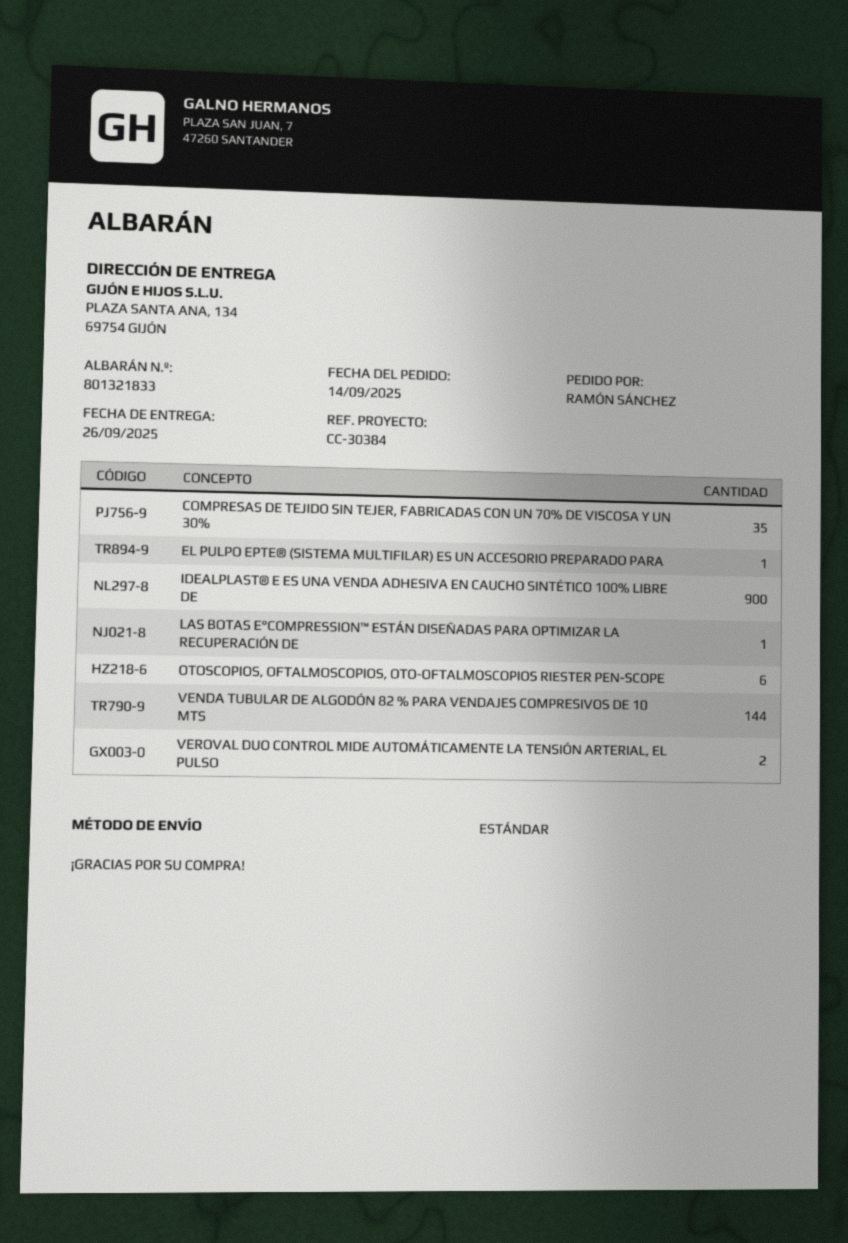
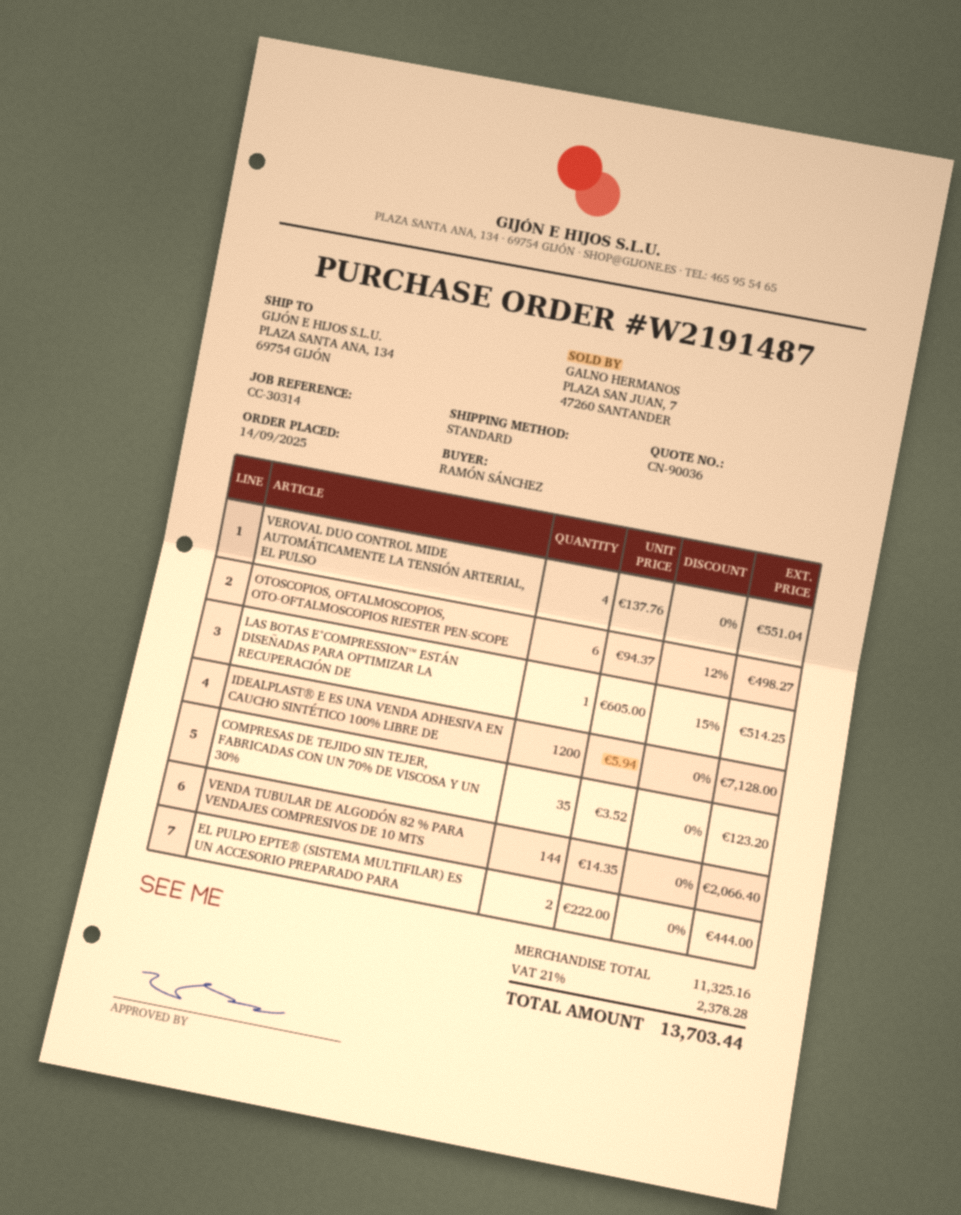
reference: CC-30384 -> CC-30314
EL PULPO EPTE® (SISTEMA MULTIFILAR) ES UN ACCESORIO PREPARADO PARA: 1 -> 2
IDEALPLAST® E ES UNA VENDA ADHESIVA EN CAUCHO SINTÉTICO 100% LIBRE DE: 900 -> 1200
VEROVAL DUO CONTROL MIDE AUTOMÁTICAMENTE LA TENSIÓN ARTERIAL, EL PULSO: 2 -> 4

